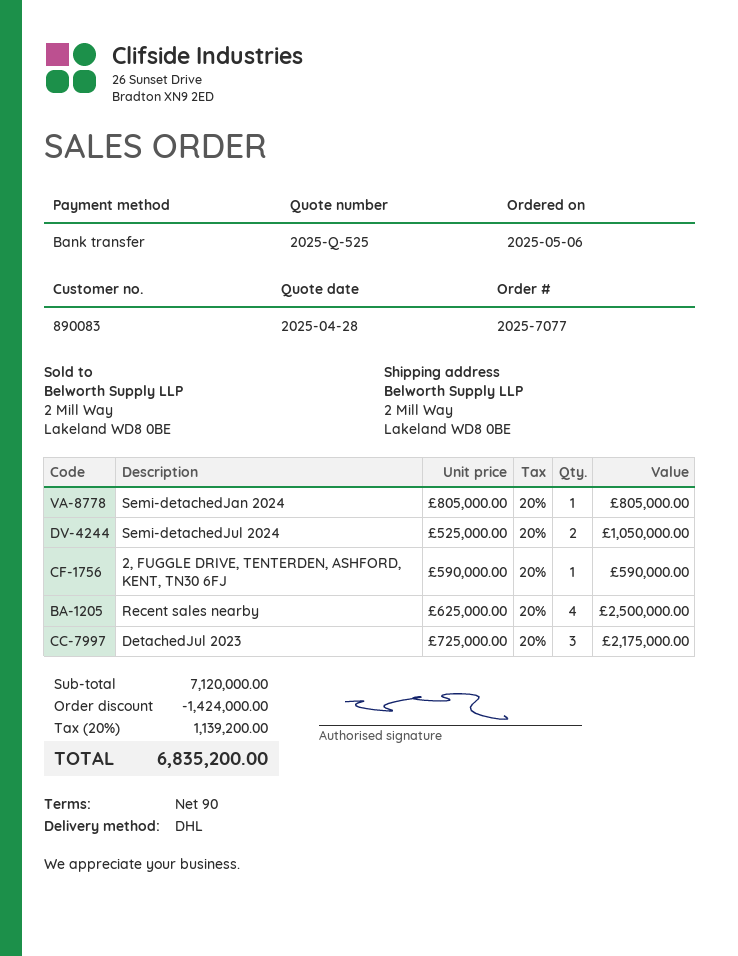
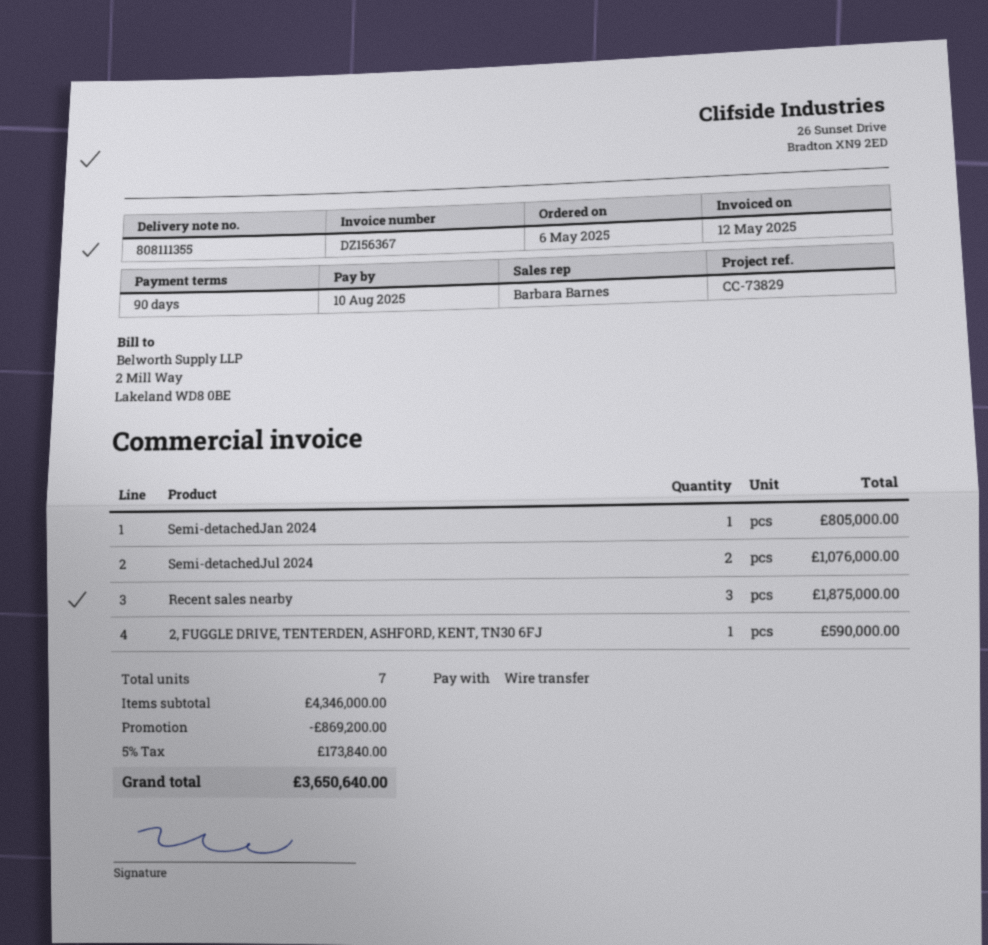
Semi-detachedJul 2024: 2 for 1050000.00 -> 2 for 1076000.00
Recent sales nearby: 4 for 2500000.00 -> 3 for 1875000.00
DetachedJul 2023: 3 for 2175000.00 -> none
subtotal: 7120000.00 -> 4346000.00
discount: 1424000.00 -> 869200.00
tax: 20% = 1139200.00 -> 5% = 173840.00
total: 6835200.00 -> 3650640.00

